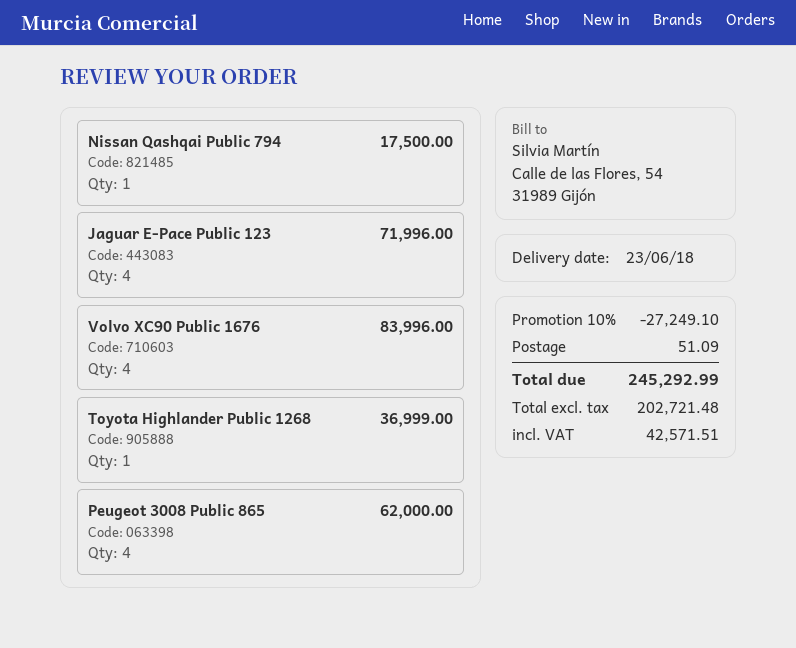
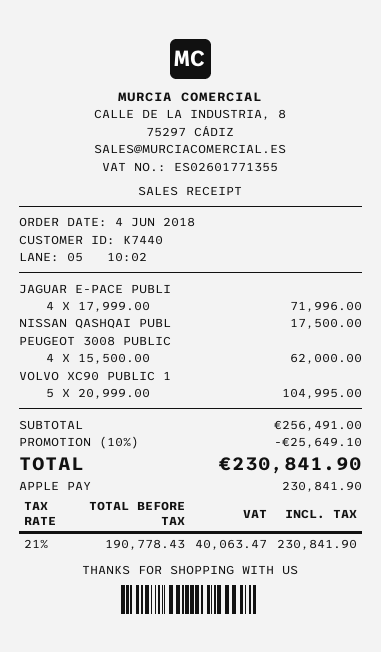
Volvo XC90 Public 1676: 4 for 83996.00 -> 5 for 104995.00
Toyota Highlander Public 1268: 1 for 36999.00 -> none
discount: 10% = 27249.10 -> 10% = 25649.10
shipping: 51.09 -> none
net: 202721.48 -> 190778.43
tax: 42571.51 -> 40063.47
total: 245292.99 -> 230841.90

